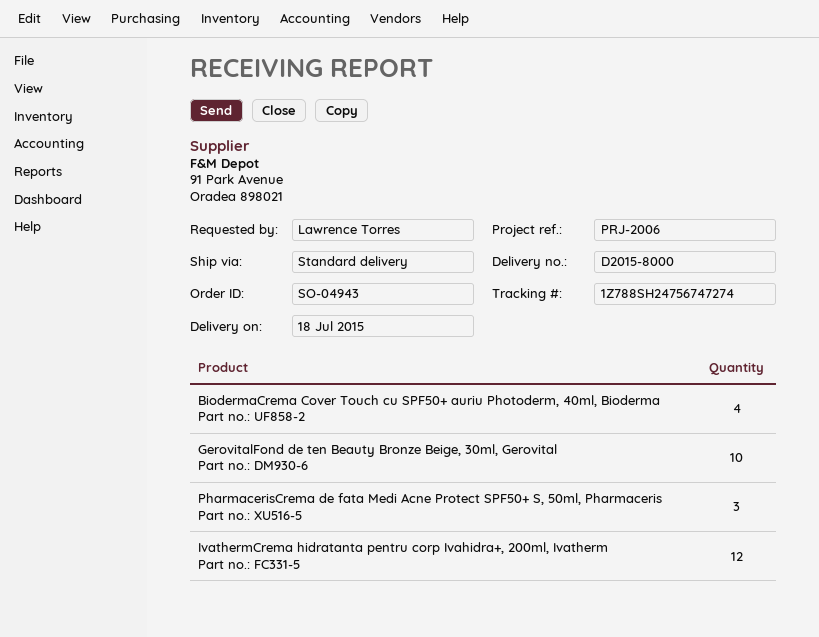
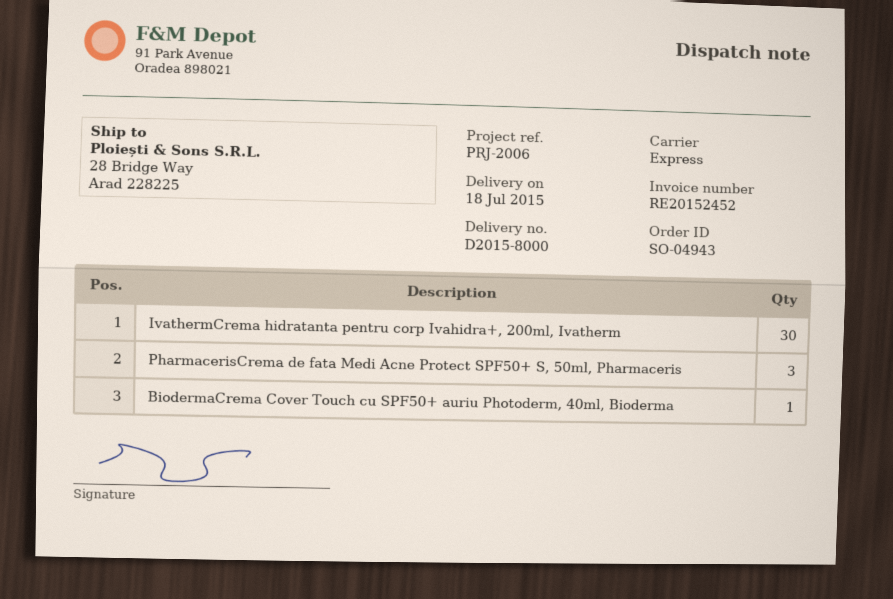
shipping method: standard -> express
BiodermaCrema Cover Touch cu SPF50+ auriu Photoderm, 40ml, Bioderma: 4 -> 1
GerovitalFond de ten Beauty Bronze Beige, 30ml, Gerovital: 10 -> none
IvathermCrema hidratanta pentru corp Ivahidra+, 200ml, Ivatherm: 12 -> 30

